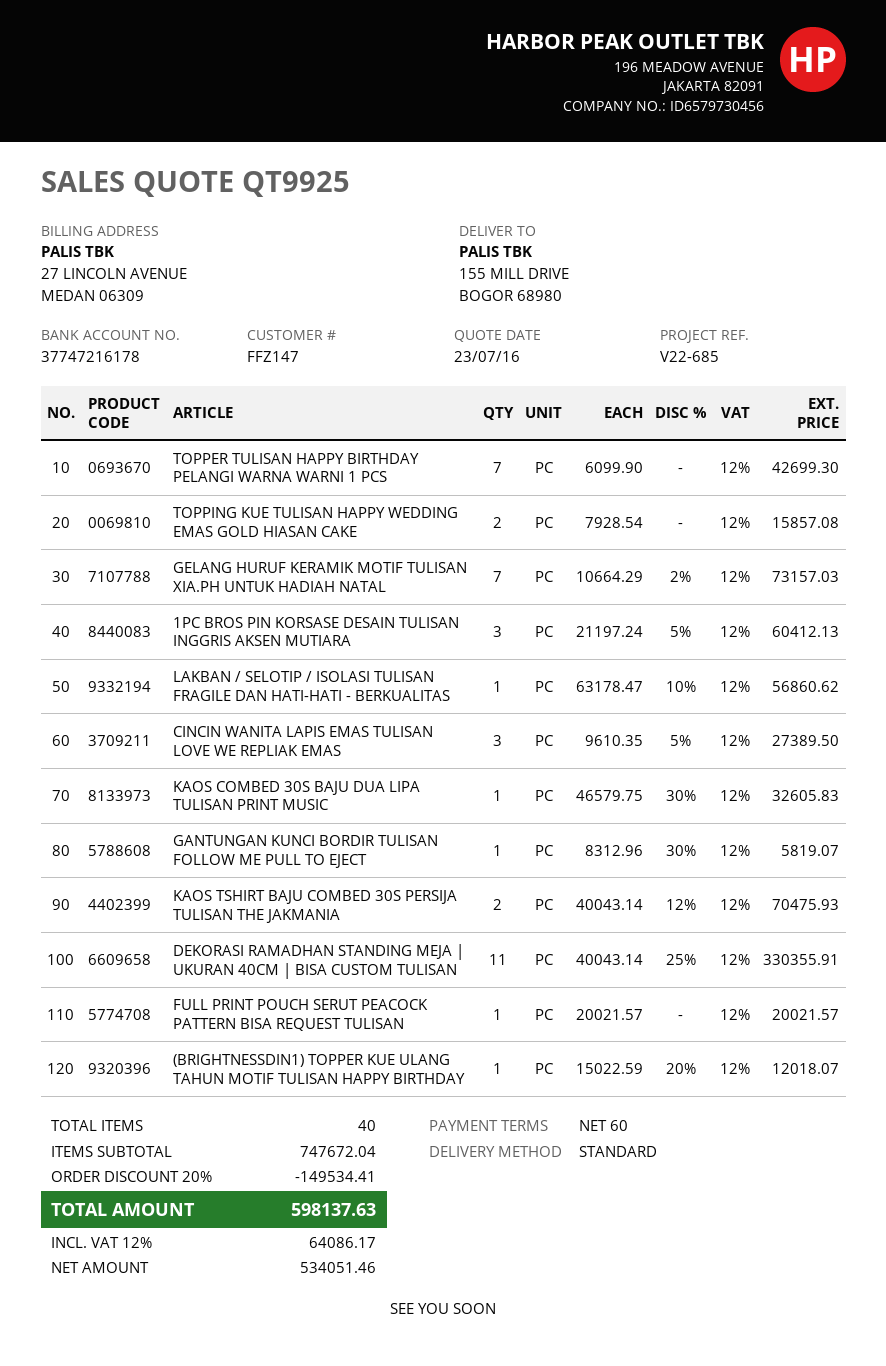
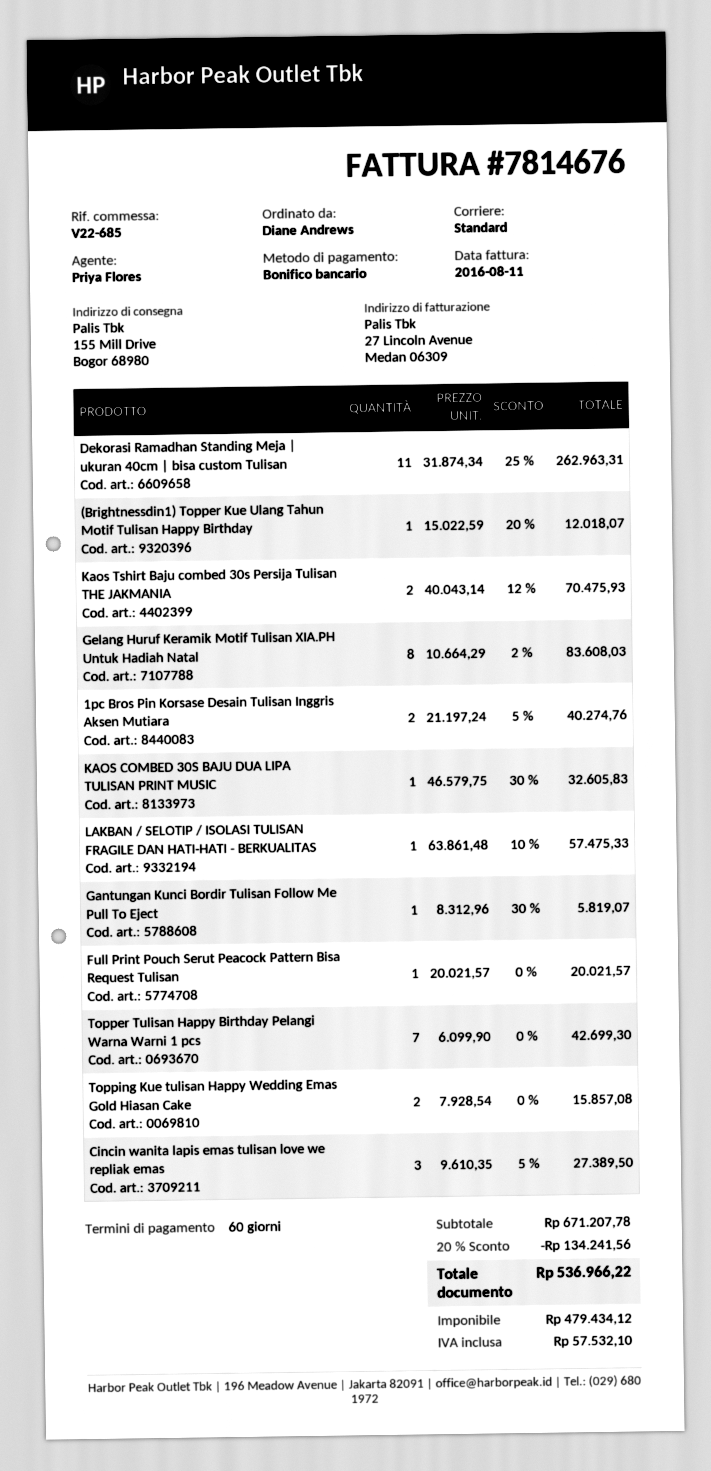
GELANG HURUF KERAMIK MOTIF TULISAN XIA.PH UNTUK HADIAH NATAL: 7 x 10664.29 - 2% = 73157.03 -> 8 x 10664.29 - 2% = 83608.03
1PC BROS PIN KORSASE DESAIN TULISAN INGGRIS AKSEN MUTIARA: 3 x 21197.24 - 5% = 60412.13 -> 2 x 21197.24 - 5% = 40274.76
LAKBAN / SELOTIP / ISOLASI TULISAN FRAGILE DAN HATI-HATI - BERKUALITAS: 1 x 63178.47 - 10% = 56860.62 -> 1 x 63861.48 - 10% = 57475.33
DEKORASI RAMADHAN STANDING MEJA | UKURAN 40CM | BISA CUSTOM TULISAN: 11 x 40043.14 - 25% = 330355.91 -> 11 x 31874.34 - 25% = 262963.31
subtotal: 747672.04 -> 671207.78
discount: 20% = 149534.41 -> 20% = 134241.56
net: 534051.46 -> 479434.12
tax: 64086.17 -> 57532.10
total: 598137.63 -> 536966.22

